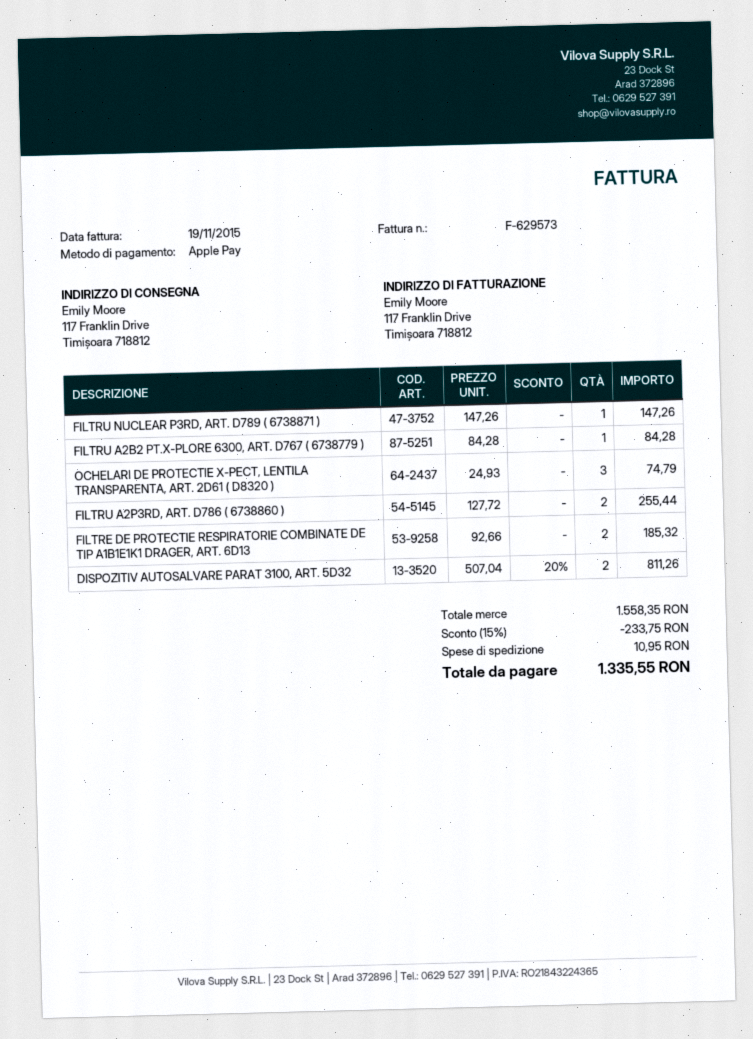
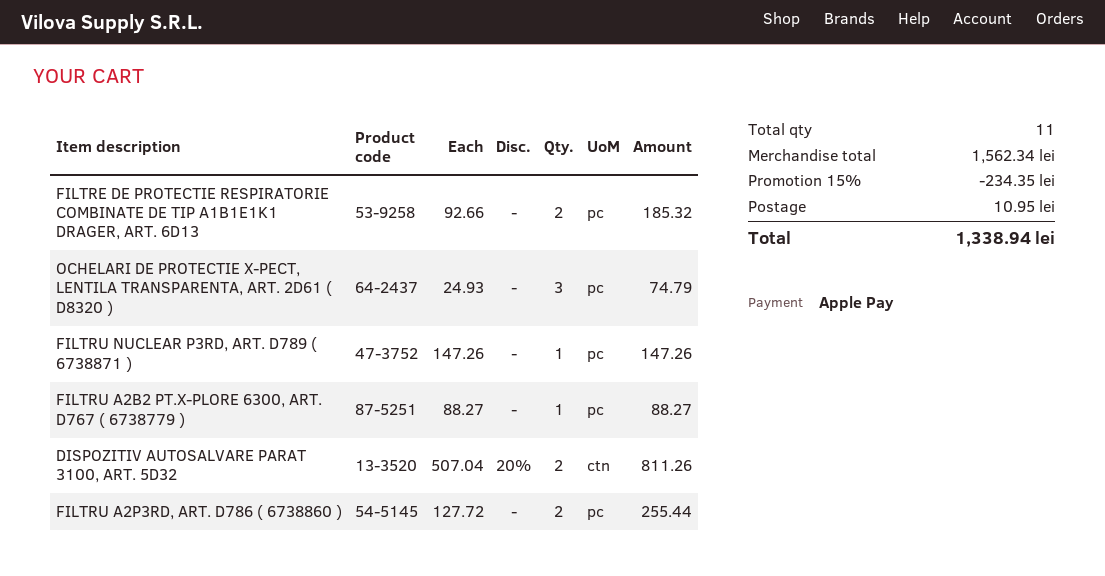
FILTRU A2B2 PT.X-PLORE 6300, ART. D767 ( 6738779 ): 1 x 84.28 = 84.28 -> 1 x 88.27 = 88.27
subtotal: 1558.35 -> 1562.34
discount: 15% = 233.75 -> 15% = 234.35
total: 1335.55 -> 1338.94

